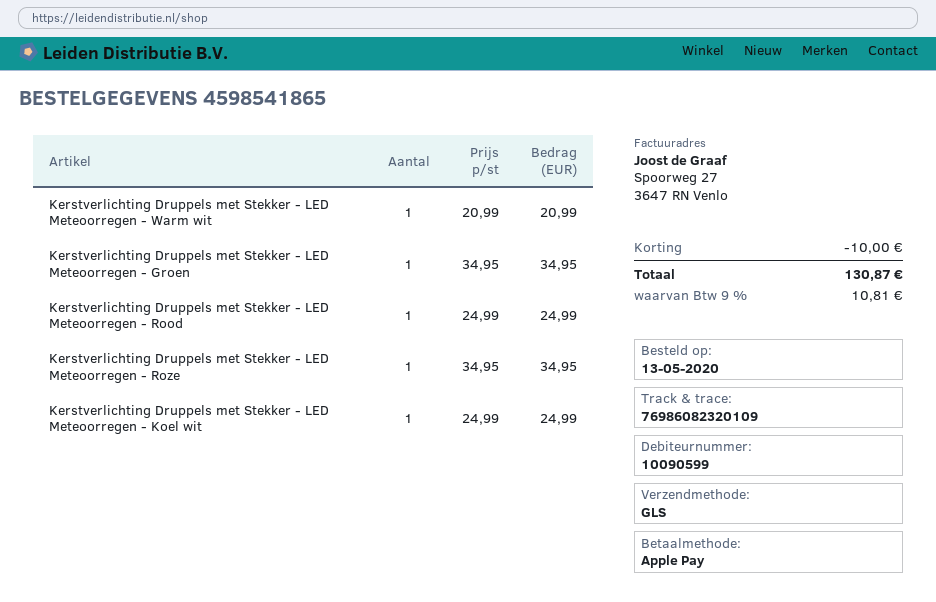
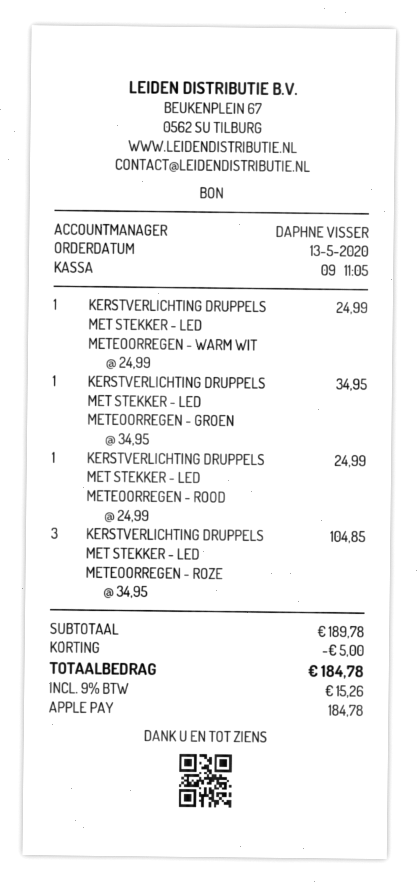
Kerstverlichting Druppels met Stekker - LED Meteoorregen - Warm wit: 1 x 20.99 = 20.99 -> 1 x 24.99 = 24.99
Kerstverlichting Druppels met Stekker - LED Meteoorregen - Roze: 1 x 34.95 = 34.95 -> 3 x 34.95 = 104.85
Kerstverlichting Druppels met Stekker - LED Meteoorregen - Koel wit: 1 x 24.99 = 24.99 -> none
discount: 10.00 -> 5.00
tax: 9% = 10.81 -> 9% = 15.26
total: 130.87 -> 184.78

